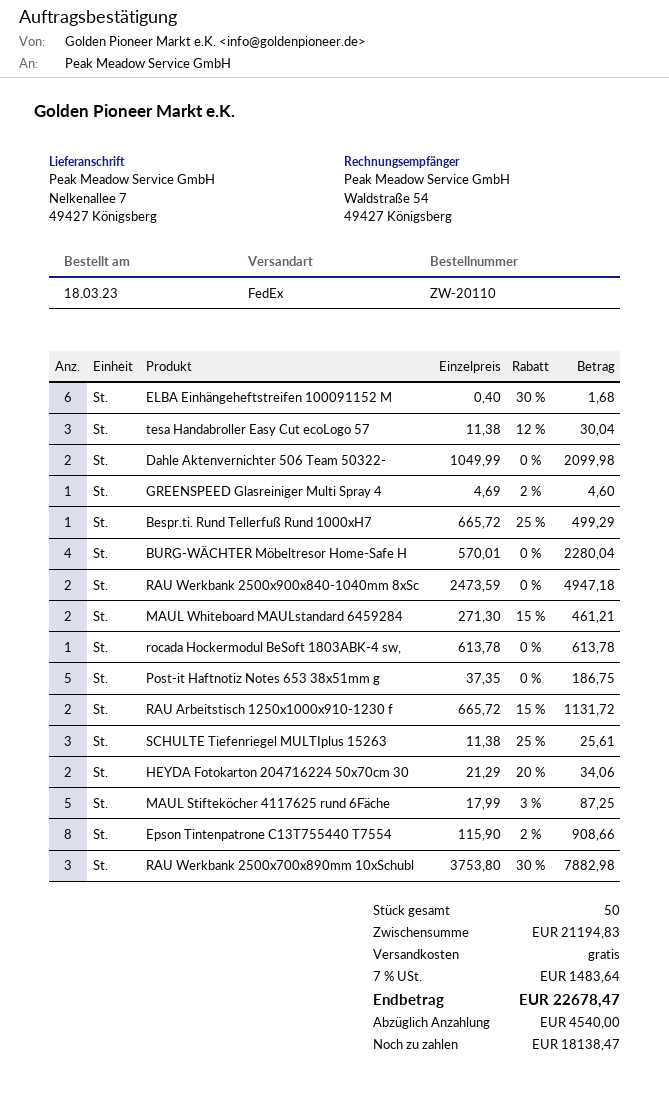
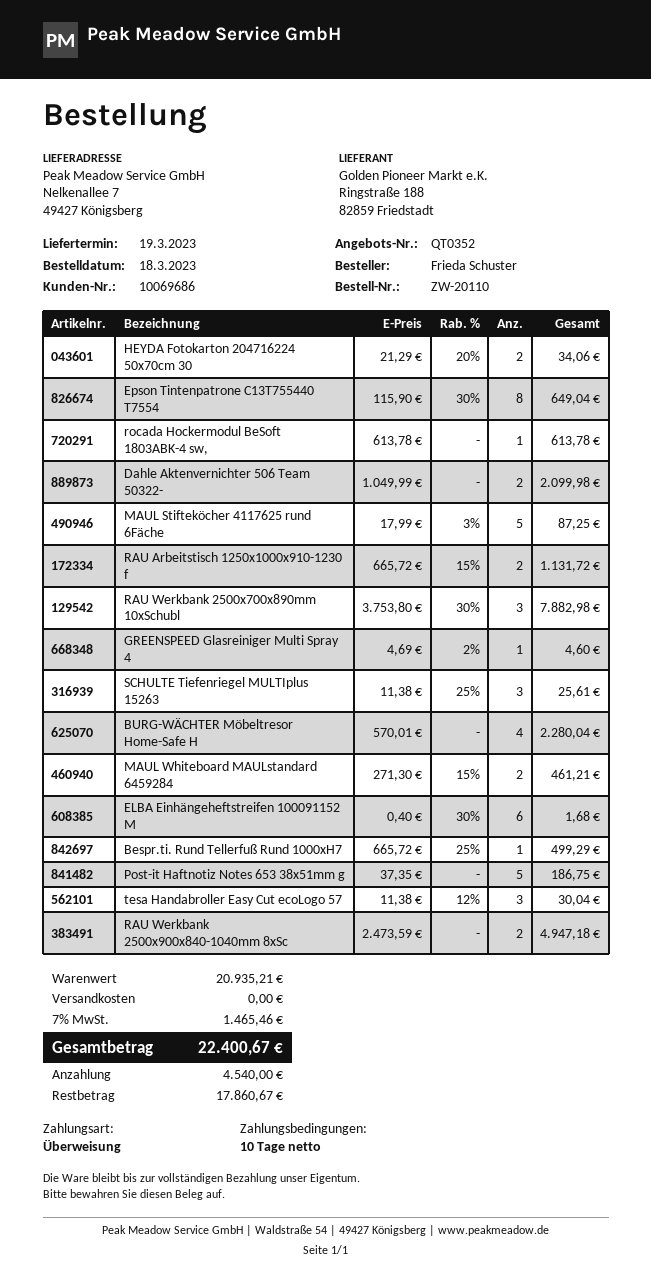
Epson Tintenpatrone C13T755440 T7554: 8 x 115.90 - 2% = 908.66 -> 8 x 115.90 - 30% = 649.04
subtotal: 21194.83 -> 20935.21
tax: 7% = 1483.64 -> 7% = 1465.46
total: 22678.47 -> 22400.67
balance: 18138.47 -> 17860.67

